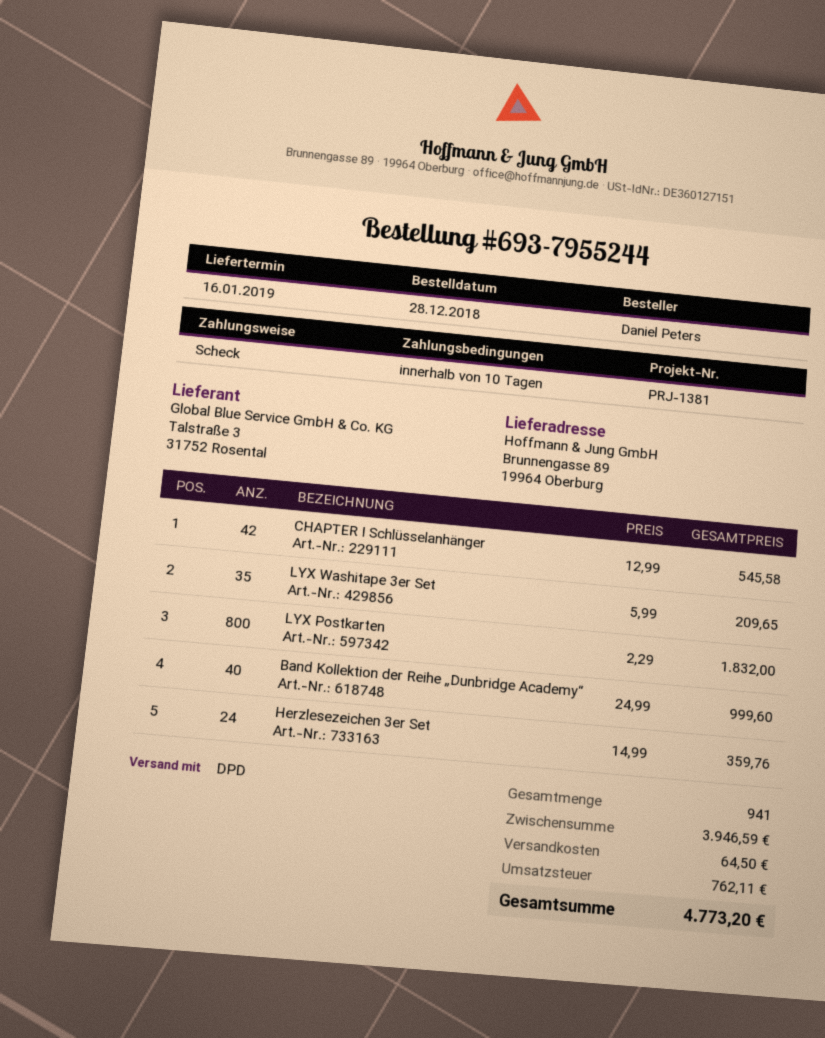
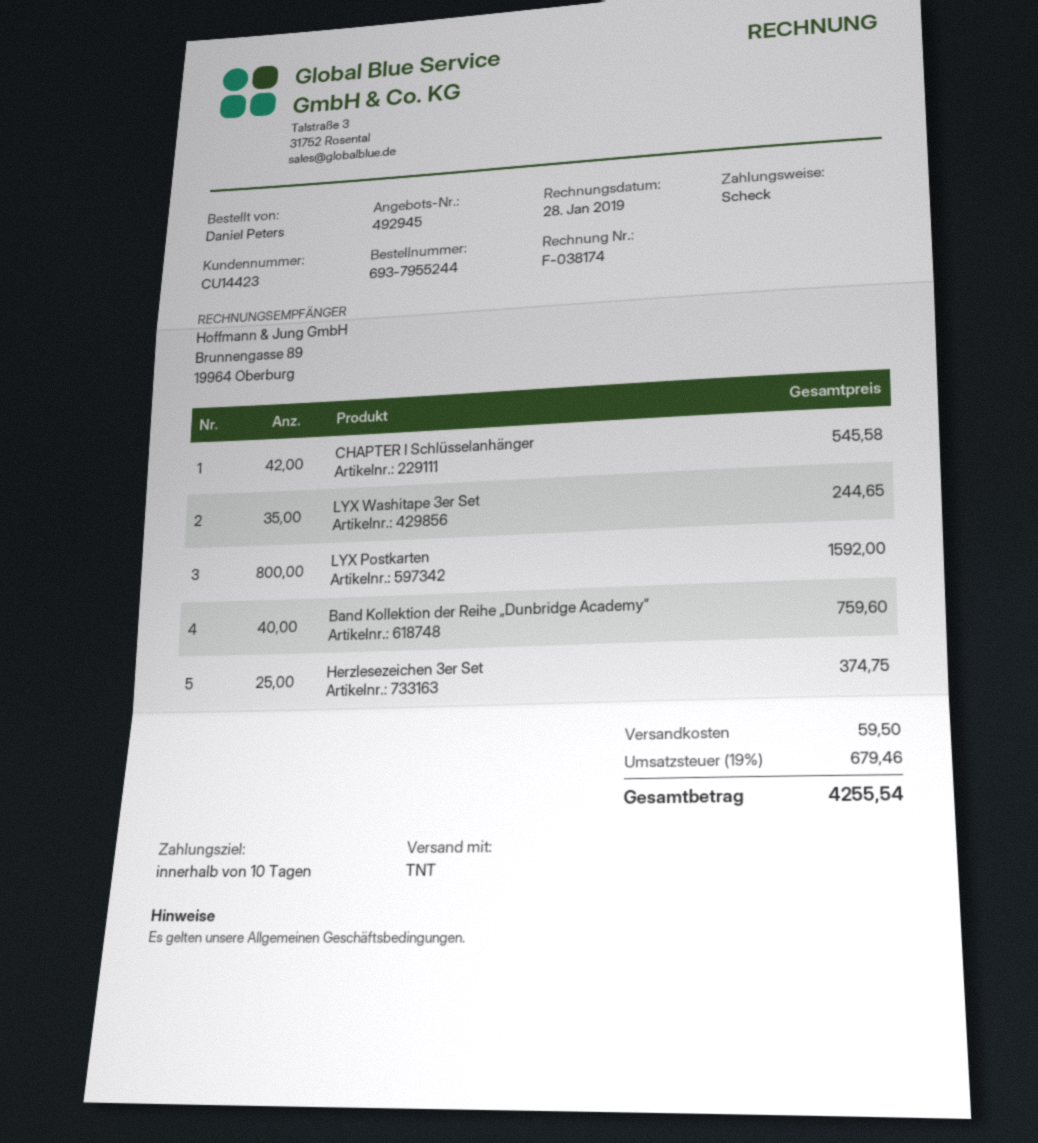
shipping method: DPD -> TNT
LYX Washitape 3er Set: 35 for 209.65 -> 35 for 244.65
LYX Postkarten: 800 for 1832.00 -> 800 for 1592.00
Band Kollektion der Reihe „Dunbridge Academy“: 40 for 999.60 -> 40 for 759.60
Herzlesezeichen 3er Set: 24 for 359.76 -> 25 for 374.75
shipping: 64.50 -> 59.50
tax: 762.11 -> 679.46
total: 4773.20 -> 4255.54

